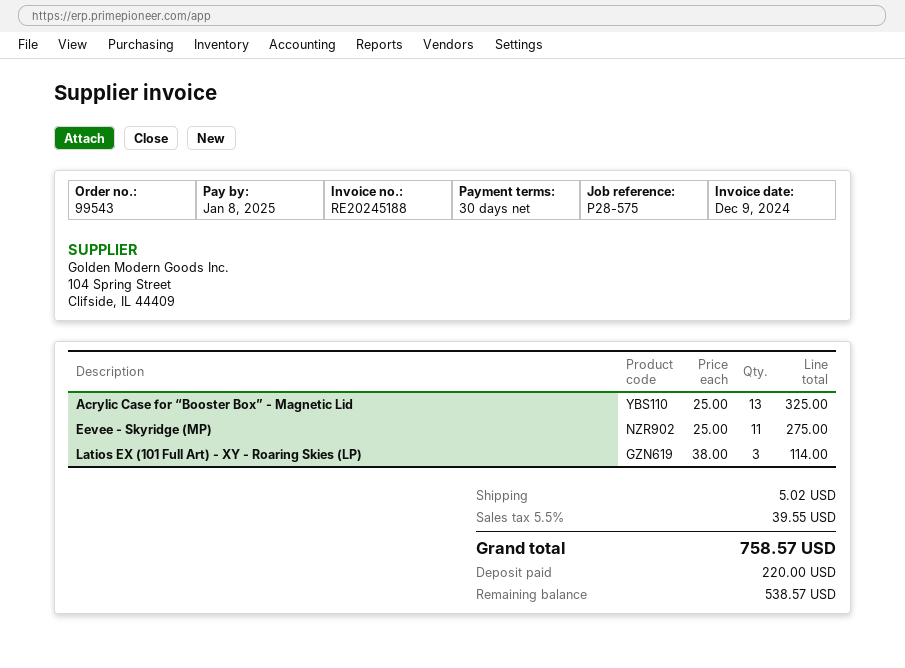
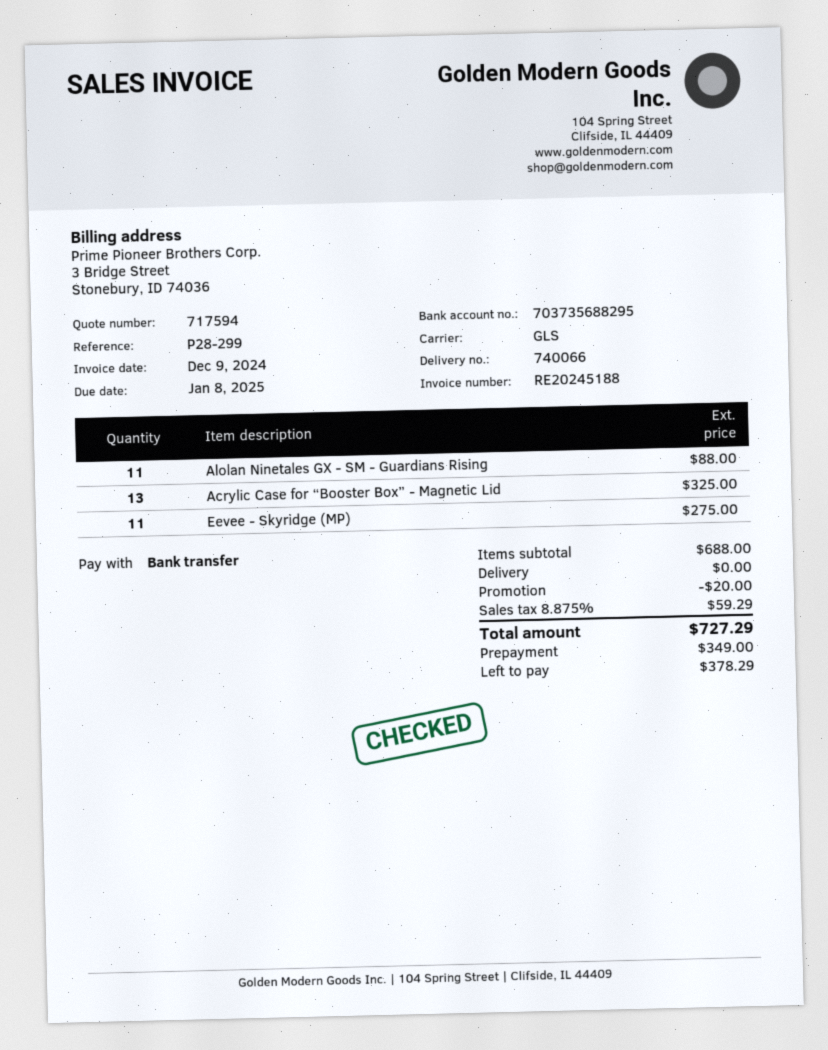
reference: P28-575 -> P28-299
Latios EX (101 Full Art) - XY - Roaring Skies (LP): 3 for 114.00 -> none
Alolan Ninetales GX - SM - Guardians Rising: none -> 11 for 88.00
discount: none -> 20.00
shipping: 5.02 -> 0.00
tax: 5.5% = 39.55 -> 8.875% = 59.29
total: 758.57 -> 727.29
deposit: 220.00 -> 349.00
balance: 538.57 -> 378.29

